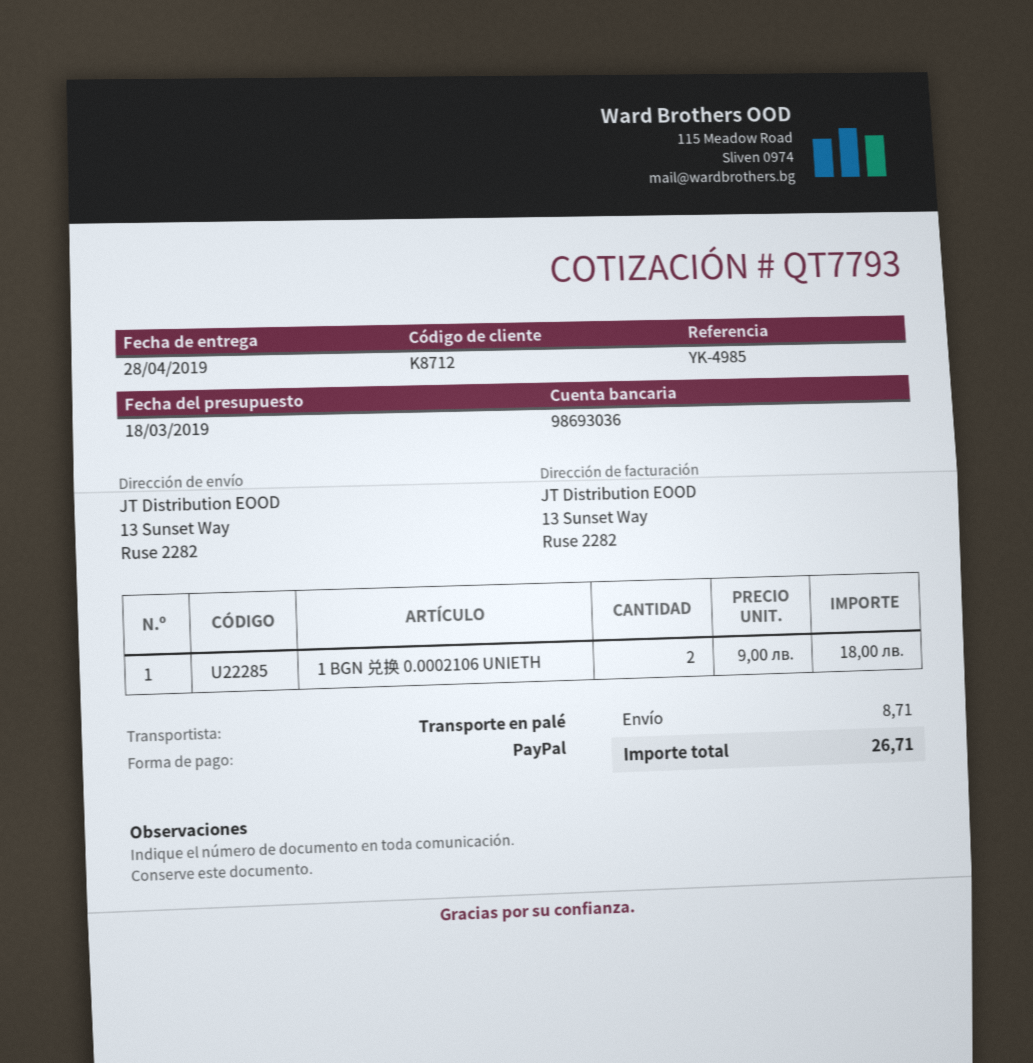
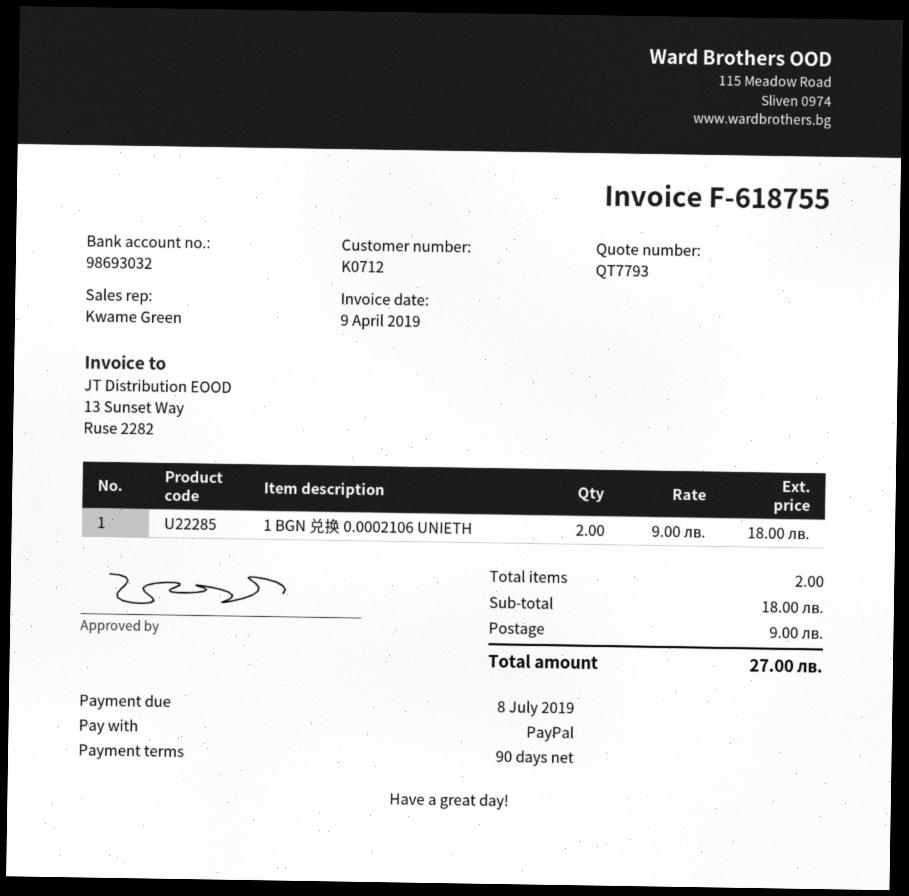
customer number: K8712 -> K0712
bank account: 98693036 -> 98693032
shipping: 8.71 -> 9.00
total: 26.71 -> 27.00

